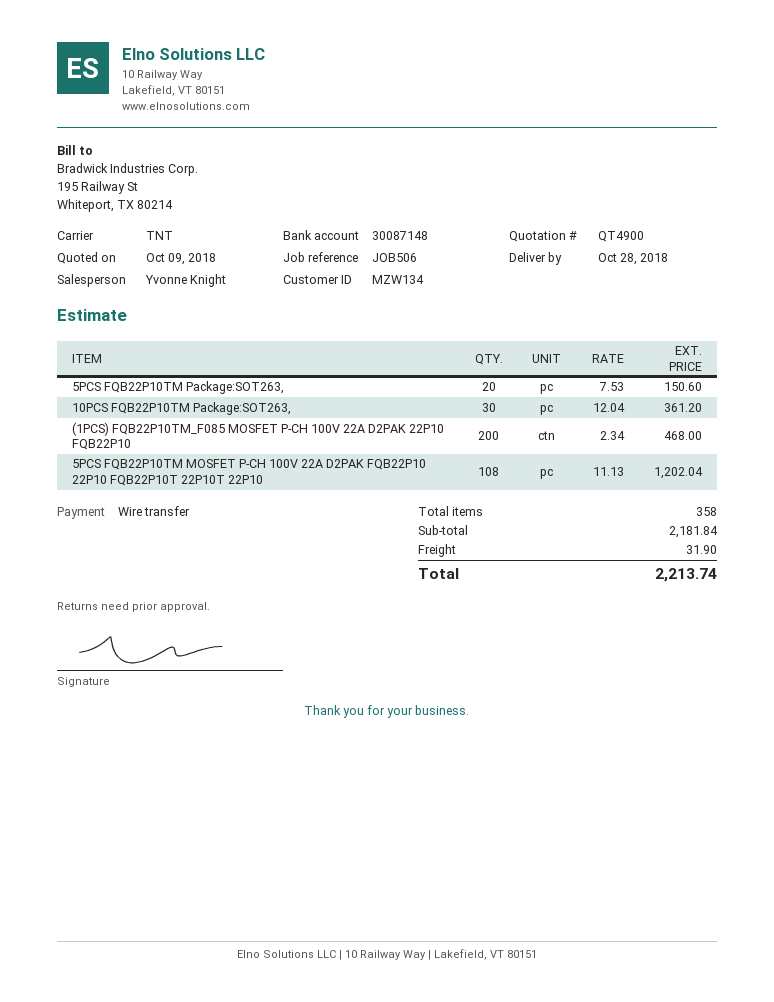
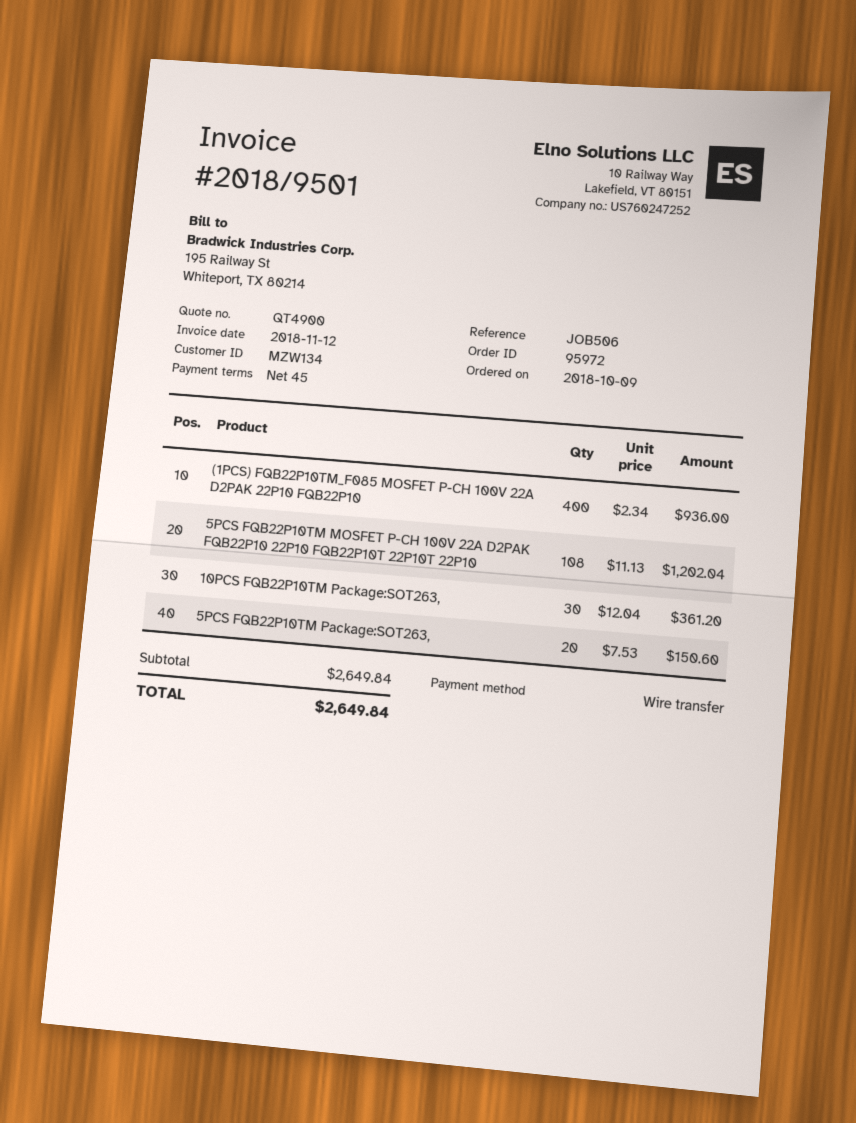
(1PCS) FQB22P10TM_F085 MOSFET P-CH 100V 22A D2PAK 22P10 FQB22P10: 200 x 2.34 = 468.00 -> 400 x 2.34 = 936.00
subtotal: 2181.84 -> 2649.84
shipping: 31.90 -> none
total: 2213.74 -> 2649.84

